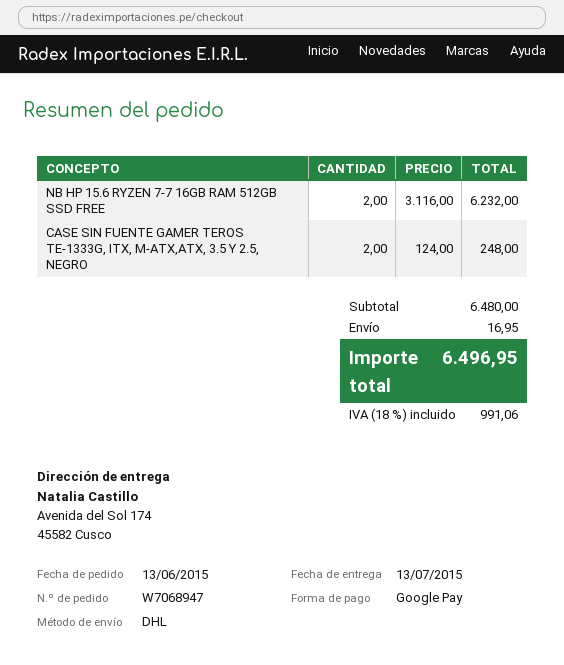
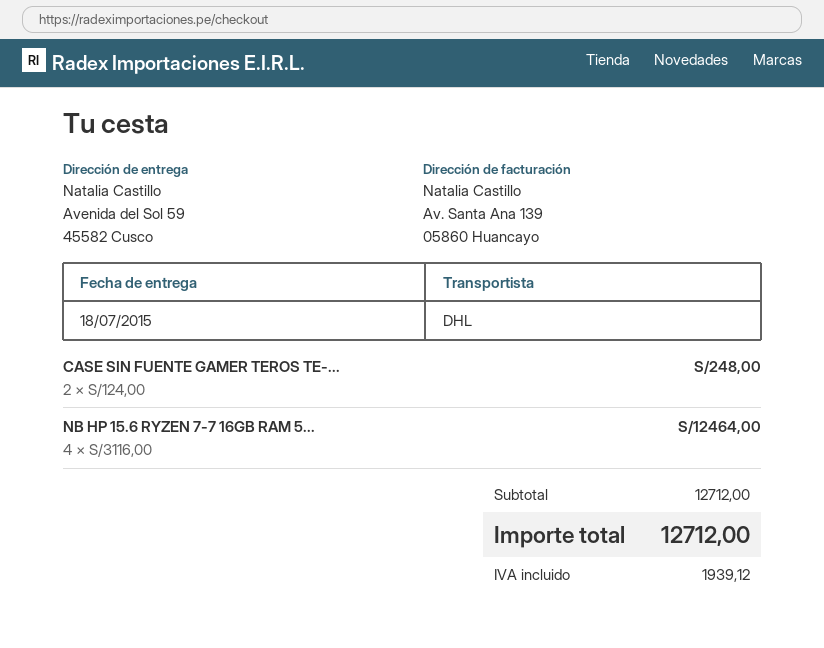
delivery date: 2015-07-13 -> 2015-07-18
ship to: Avenida del Sol 174, 45582 Cusco -> Avenida del Sol 59, 45582 Cusco
NB HP 15.6 RYZEN 7-7 16GB RAM 512GB SSD FREE: 2 x 3116.00 = 6232.00 -> 4 x 3116.00 = 12464.00
subtotal: 6480.00 -> 12712.00
shipping: 16.95 -> none
tax: 991.06 -> 1939.12
total: 6496.95 -> 12712.00

